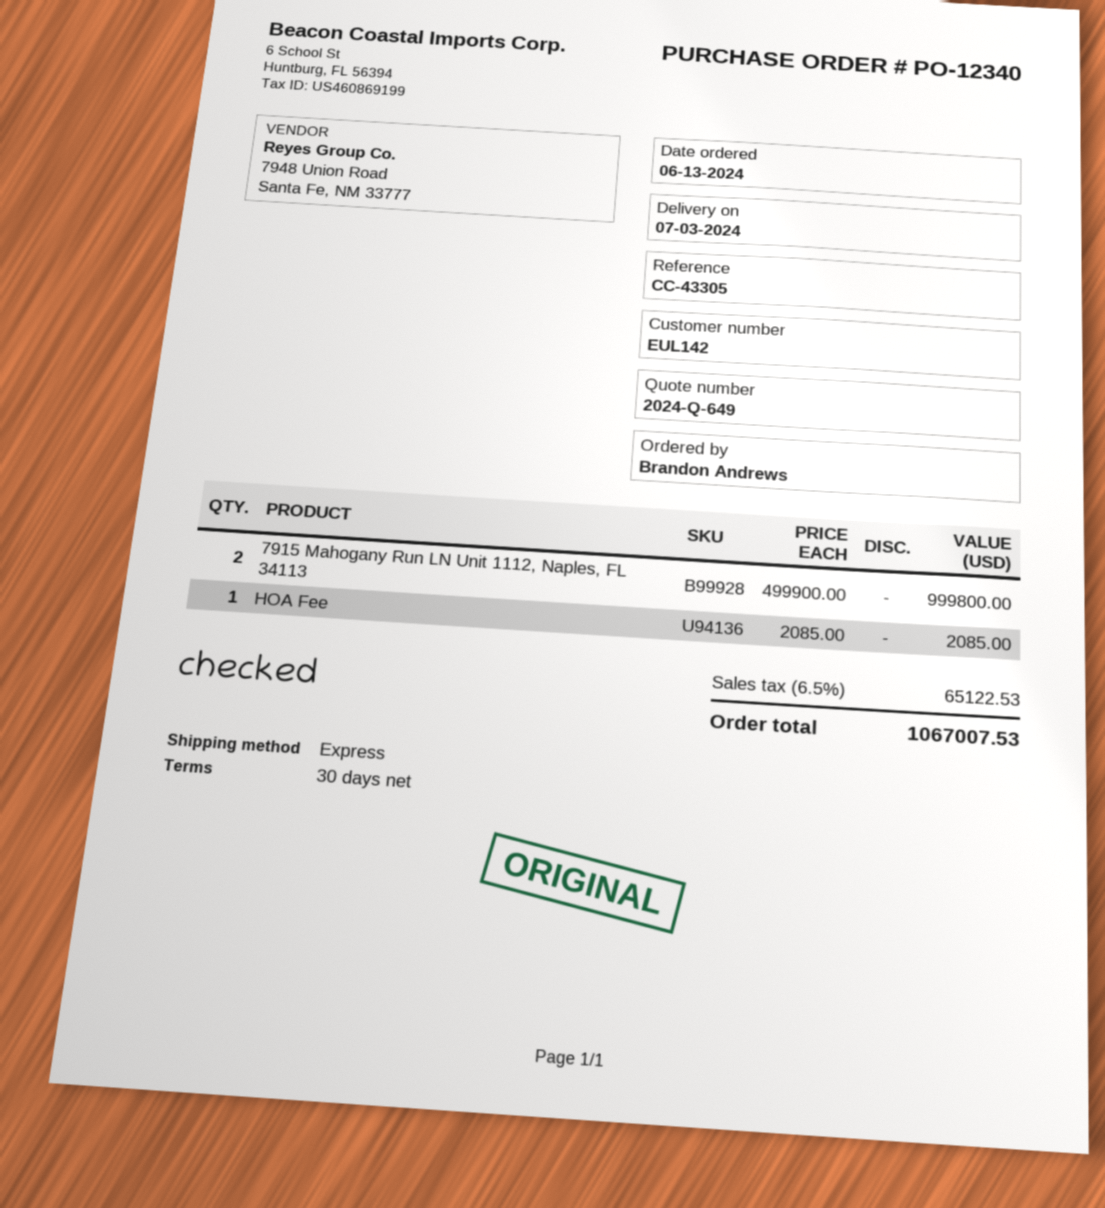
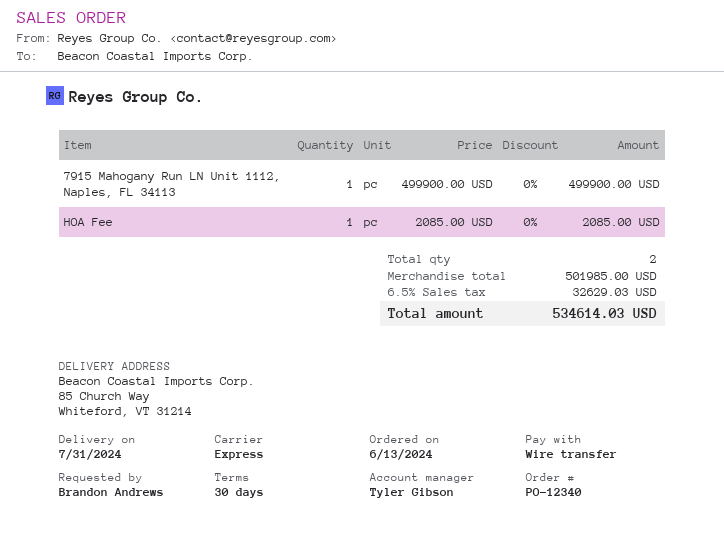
delivery date: 2024-07-03 -> 2024-07-31
7915 Mahogany Run LN Unit 1112, Naples, FL 34113: 2 x 499900.00 = 999800.00 -> 1 x 499900.00 = 499900.00
tax: 6.5% = 65122.53 -> 6.5% = 32629.03
total: 1067007.53 -> 534614.03

